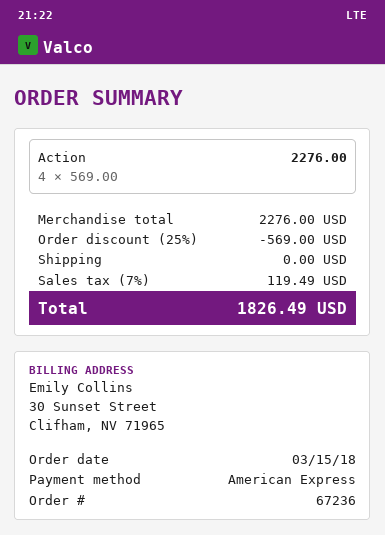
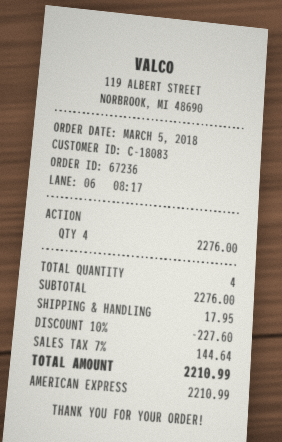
order date: 2018-03-15 -> 2018-03-05
discount: 25% = 569.00 -> 10% = 227.60
shipping: 0.00 -> 17.95
tax: 7% = 119.49 -> 7% = 144.64
total: 1826.49 -> 2210.99

